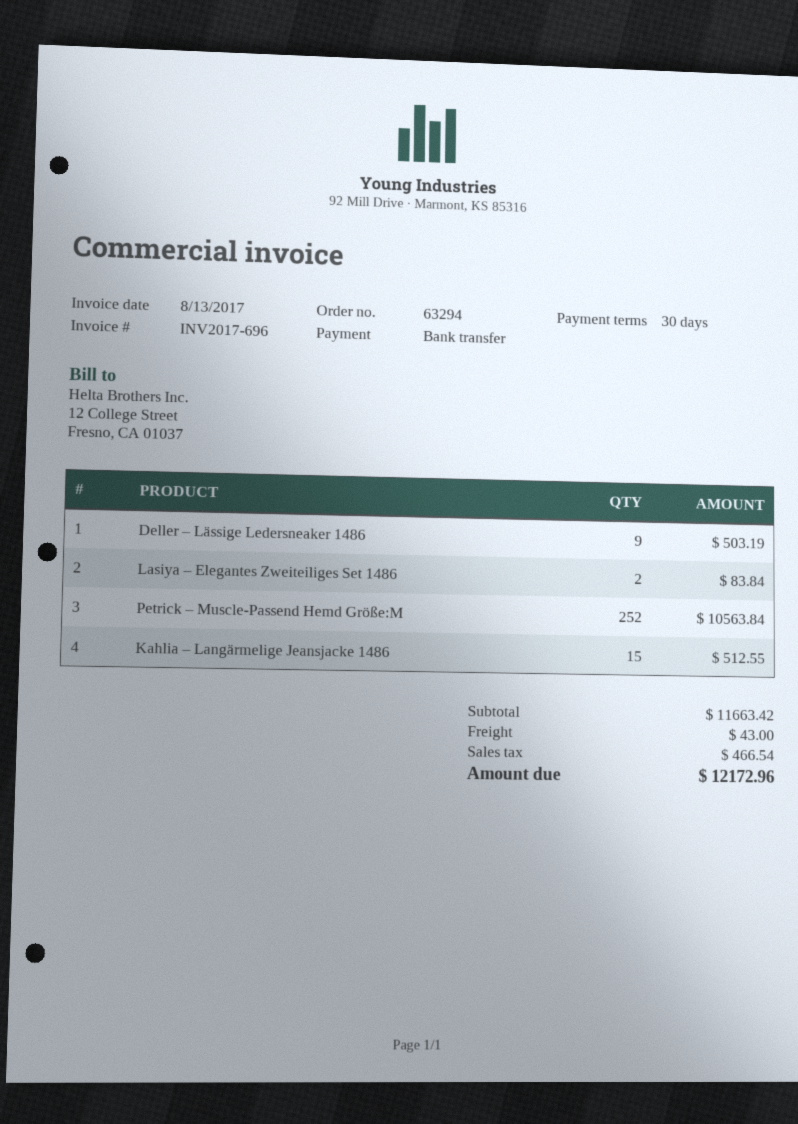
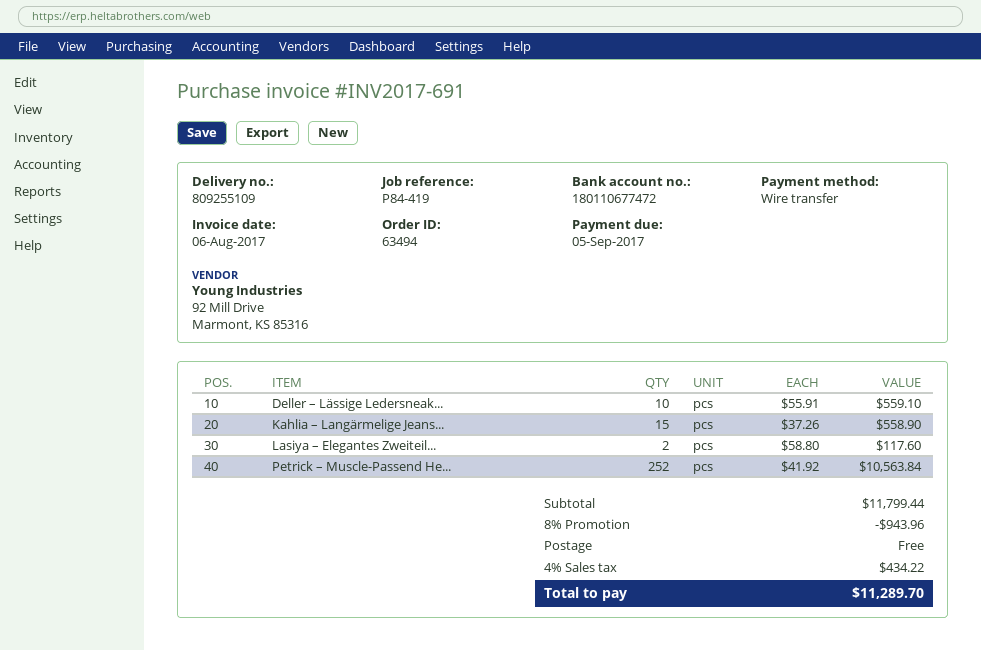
order number: 63294 -> 63494
invoice number: INV2017-696 -> INV2017-691
invoice date: 2017-08-13 -> 2017-08-06
Deller – Lässige Ledersneaker 1486: 9 for 503.19 -> 10 for 559.10
Lasiya – Elegantes Zweiteiliges Set 1486: 2 for 83.84 -> 2 for 117.60
Kahlia – Langärmelige Jeansjacke 1486: 15 for 512.55 -> 15 for 558.90
subtotal: 11663.42 -> 11799.44
discount: none -> 8% = 943.96
shipping: 43.00 -> 0.00
tax: 466.54 -> 434.22
total: 12172.96 -> 11289.70

